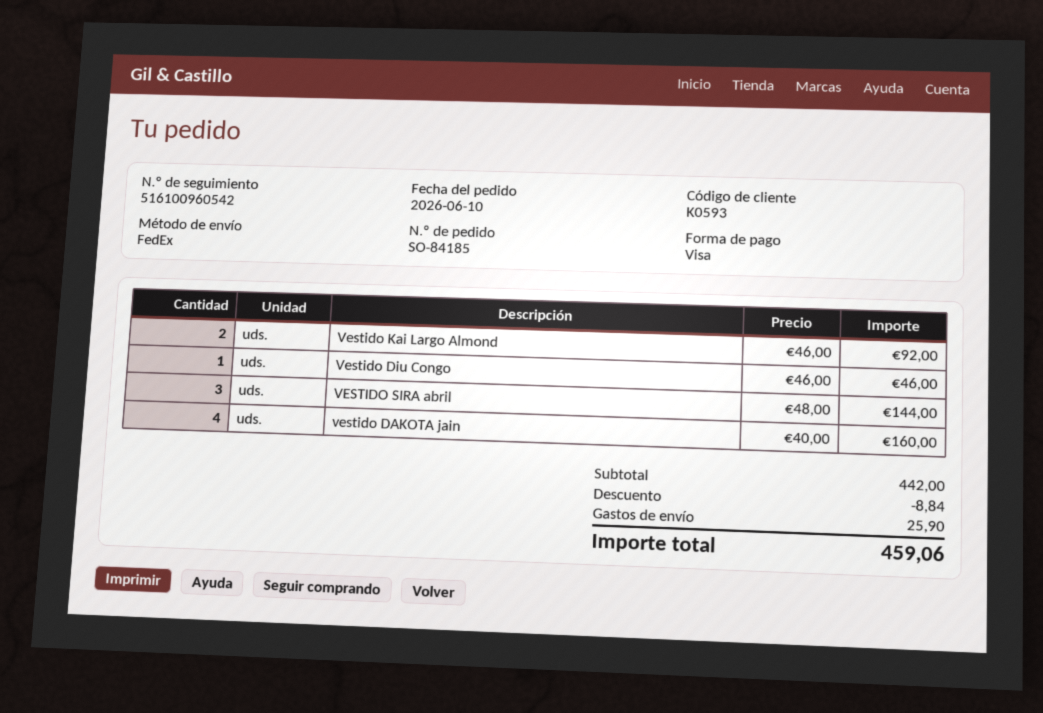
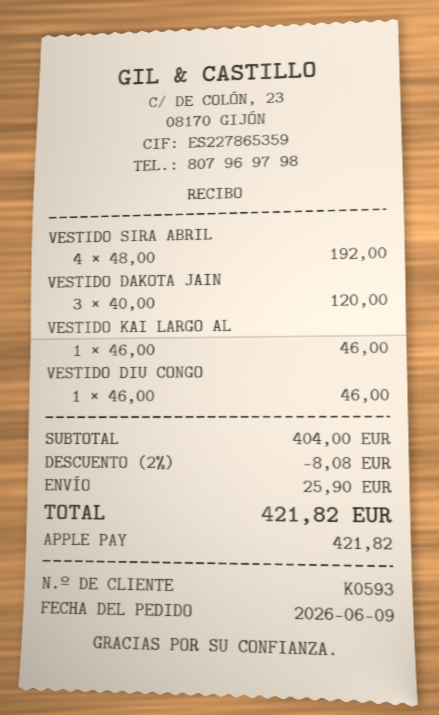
order date: 2026-06-10 -> 2026-06-09
payment method: Visa -> Apple Pay
Vestido Kai Largo Almond: 2 x 46.00 = 92.00 -> 1 x 46.00 = 46.00
VESTIDO SIRA abril: 3 x 48.00 = 144.00 -> 4 x 48.00 = 192.00
vestido DAKOTA jain: 4 x 40.00 = 160.00 -> 3 x 40.00 = 120.00
subtotal: 442.00 -> 404.00
discount: 8.84 -> 8.08
total: 459.06 -> 421.82

